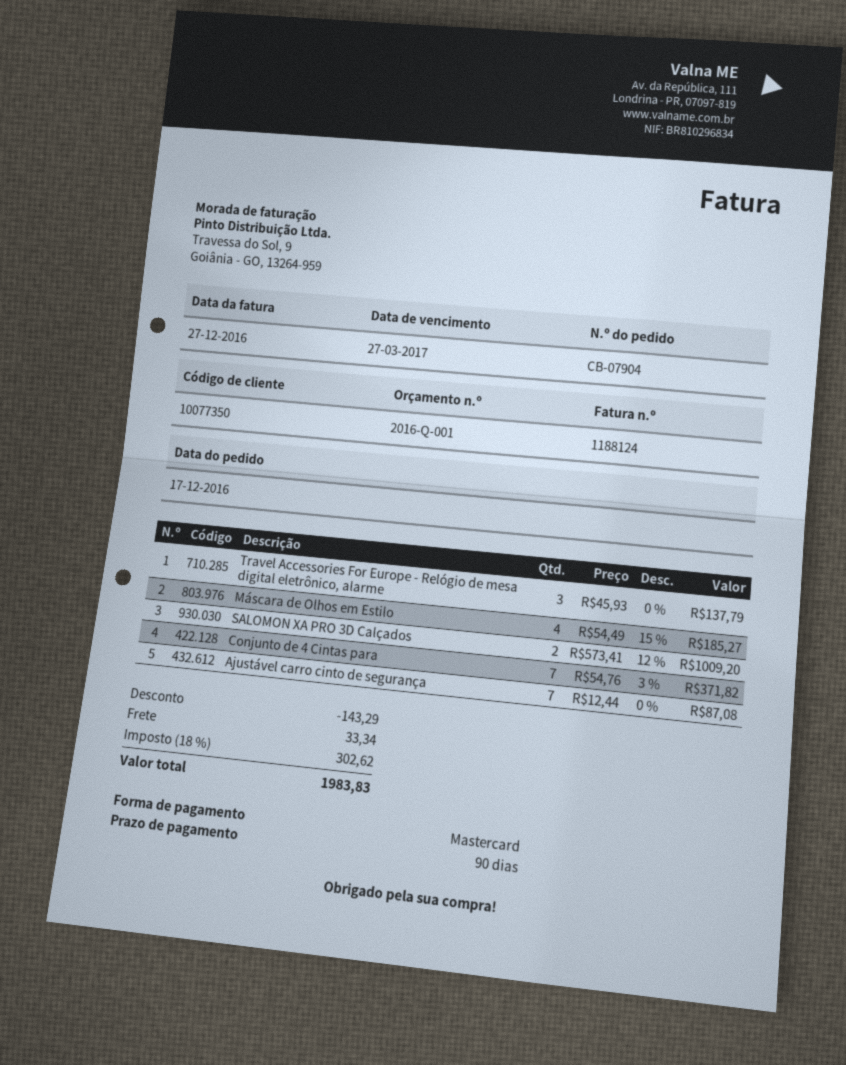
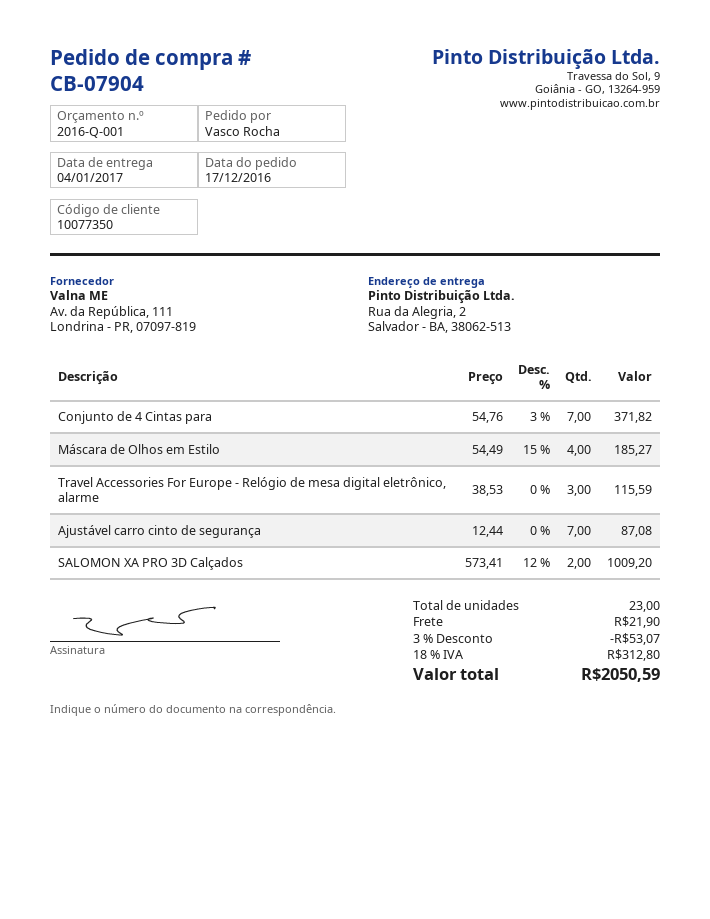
Travel Accessories For Europe - Relógio de mesa digital eletrônico, alarme: 3 x 45.93 = 137.79 -> 3 x 38.53 = 115.59
discount: 143.29 -> 53.07
shipping: 33.34 -> 21.90
tax: 18% = 302.62 -> 18% = 312.80
total: 1983.83 -> 2050.59

